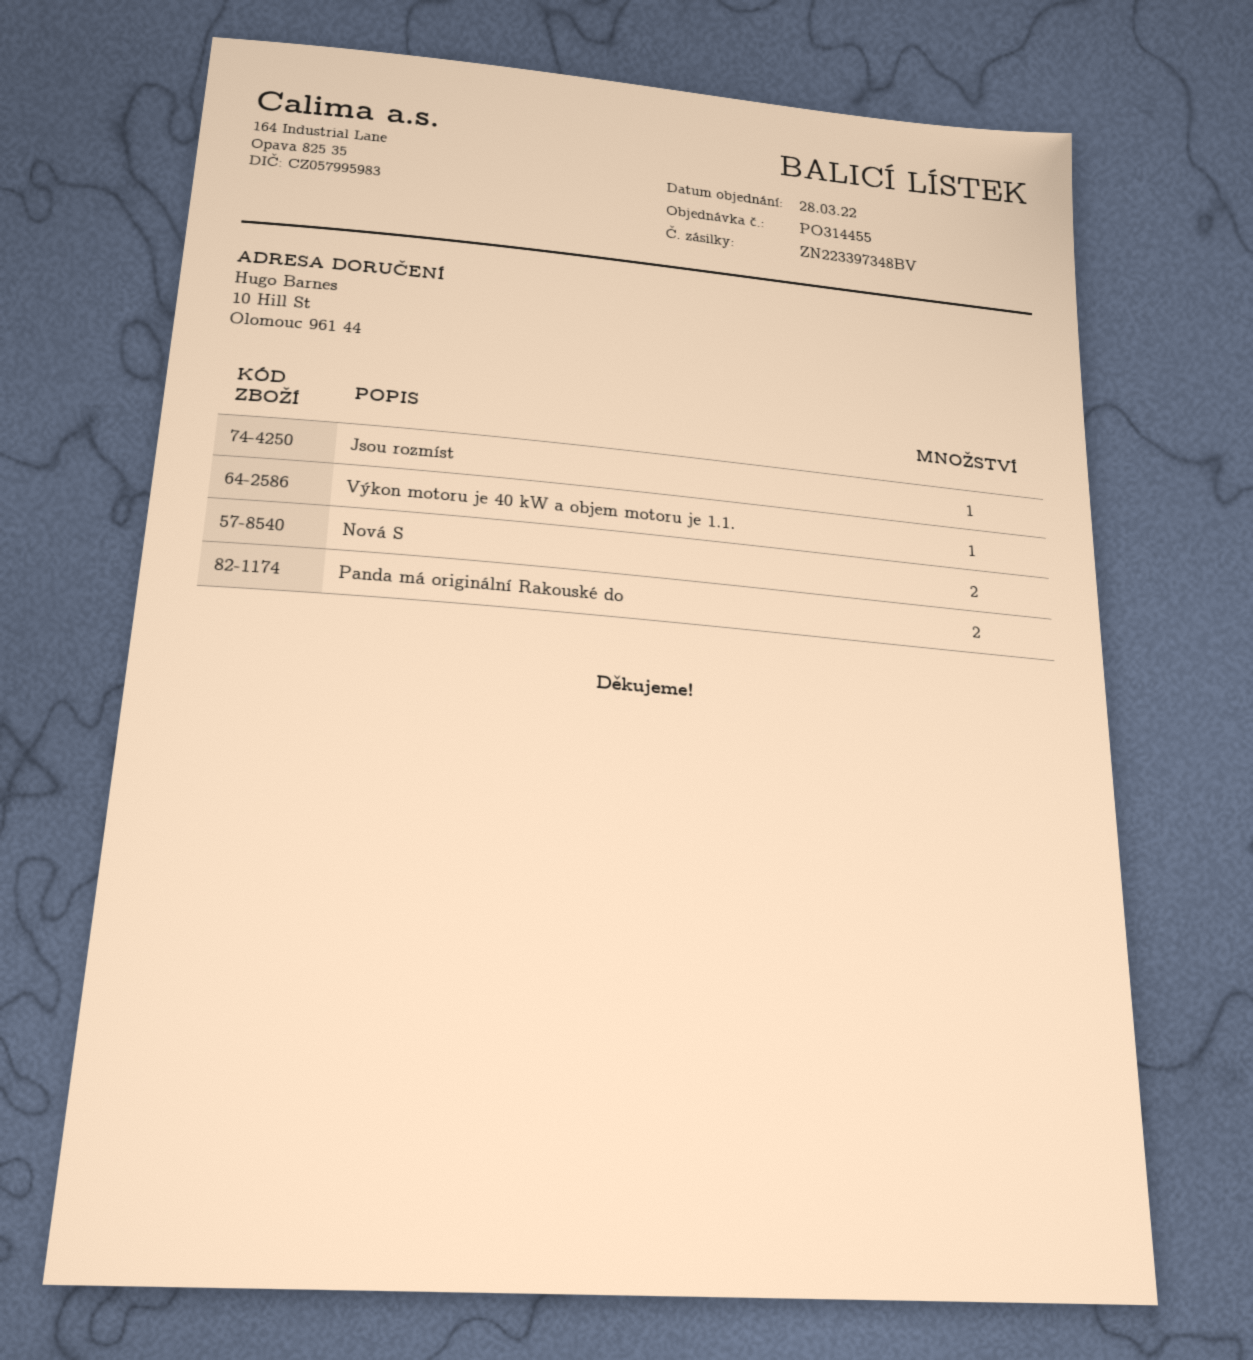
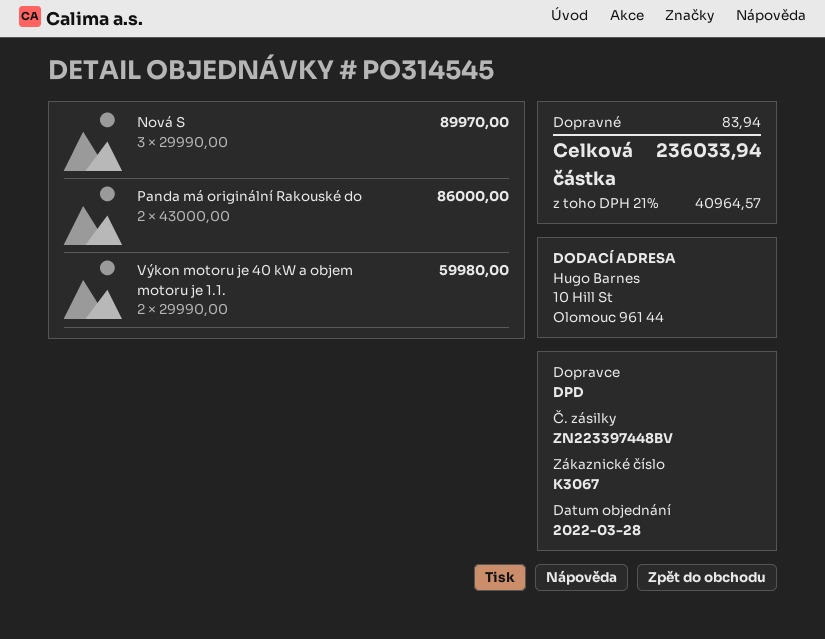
order number: PO314455 -> PO314545
tracking number: ZN223397348BV -> ZN223397448BV
Jsou rozmíst: 1 -> none
Výkon motoru je 40 kW a objem motoru je 1.1.: 1 -> 2
Nová S: 2 -> 3

